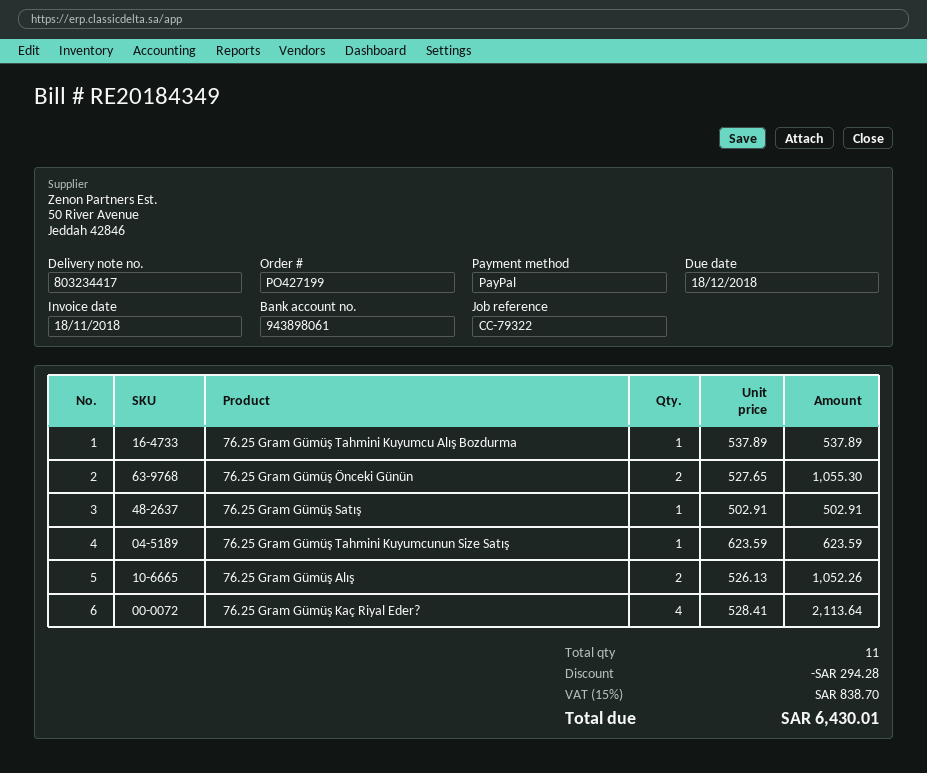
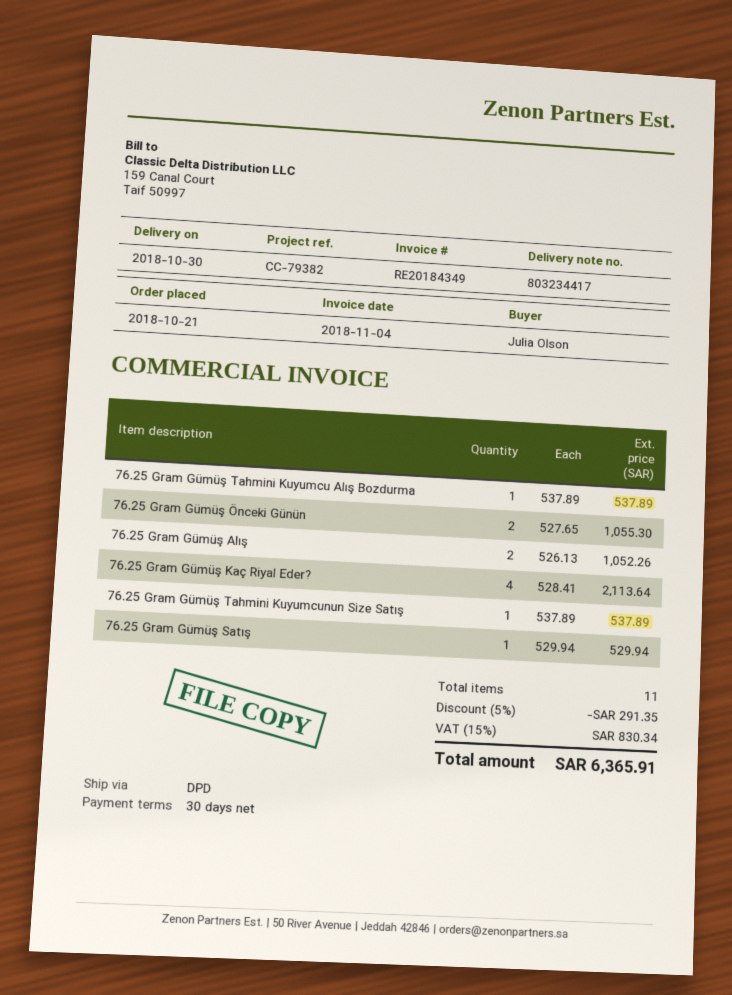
invoice date: 2018-11-18 -> 2018-11-04
reference: CC-79322 -> CC-79382
76.25 Gram Gümüş Satış: 1 x 502.91 = 502.91 -> 1 x 529.94 = 529.94
76.25 Gram Gümüş Tahmini Kuyumcunun Size Satış: 1 x 623.59 = 623.59 -> 1 x 537.89 = 537.89
discount: 294.28 -> 291.35
tax: 15% = 838.70 -> 15% = 830.34
total: 6430.01 -> 6365.91

